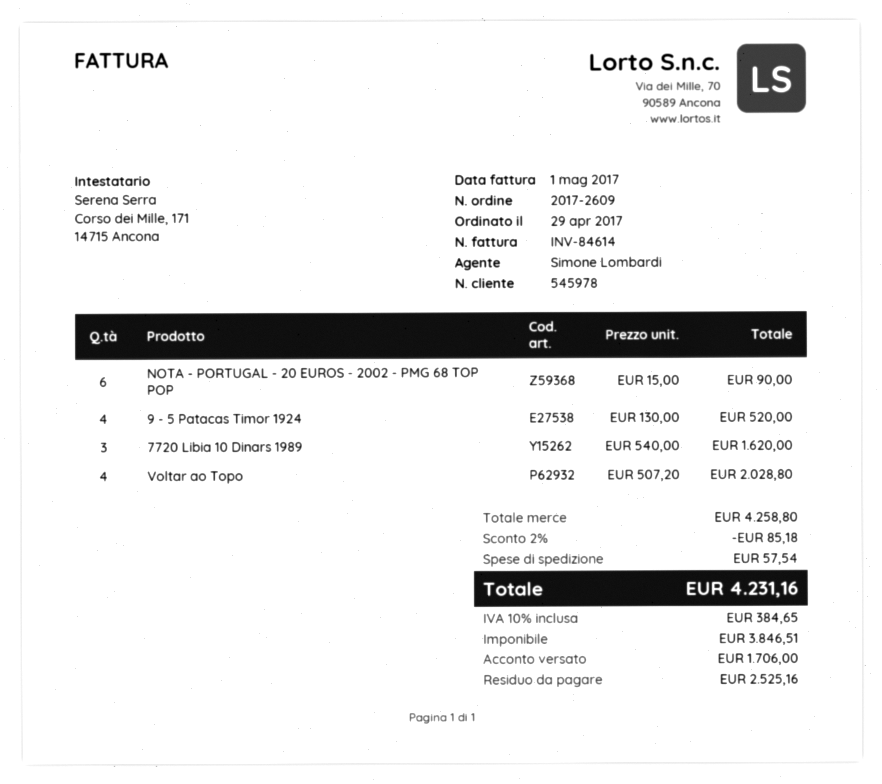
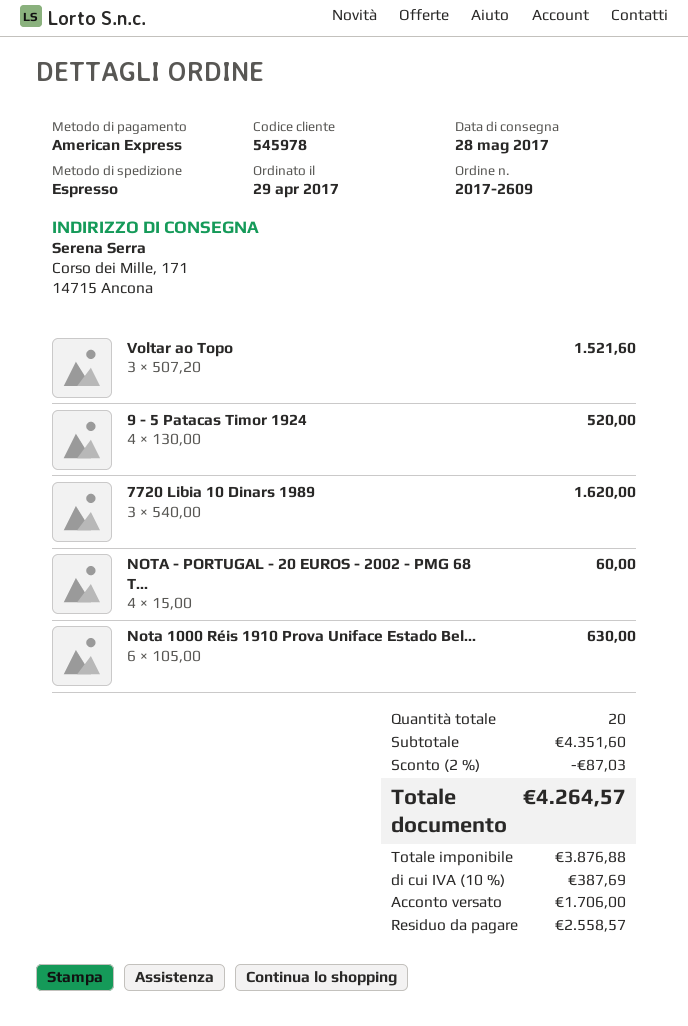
NOTA - PORTUGAL - 20 EUROS - 2002 - PMG 68 TOP POP: 6 x 15.00 = 90.00 -> 4 x 15.00 = 60.00
Voltar ao Topo: 4 x 507.20 = 2028.80 -> 3 x 507.20 = 1521.60
Nota 1000 Réis 1910 Prova Uniface Estado Bel...: none -> 6 x 105.00 = 630.00
subtotal: 4258.80 -> 4351.60
discount: 2% = 85.18 -> 2% = 87.03
shipping: 57.54 -> none
net: 3846.51 -> 3876.88
tax: 10% = 384.65 -> 10% = 387.69
total: 4231.16 -> 4264.57
balance: 2525.16 -> 2558.57

